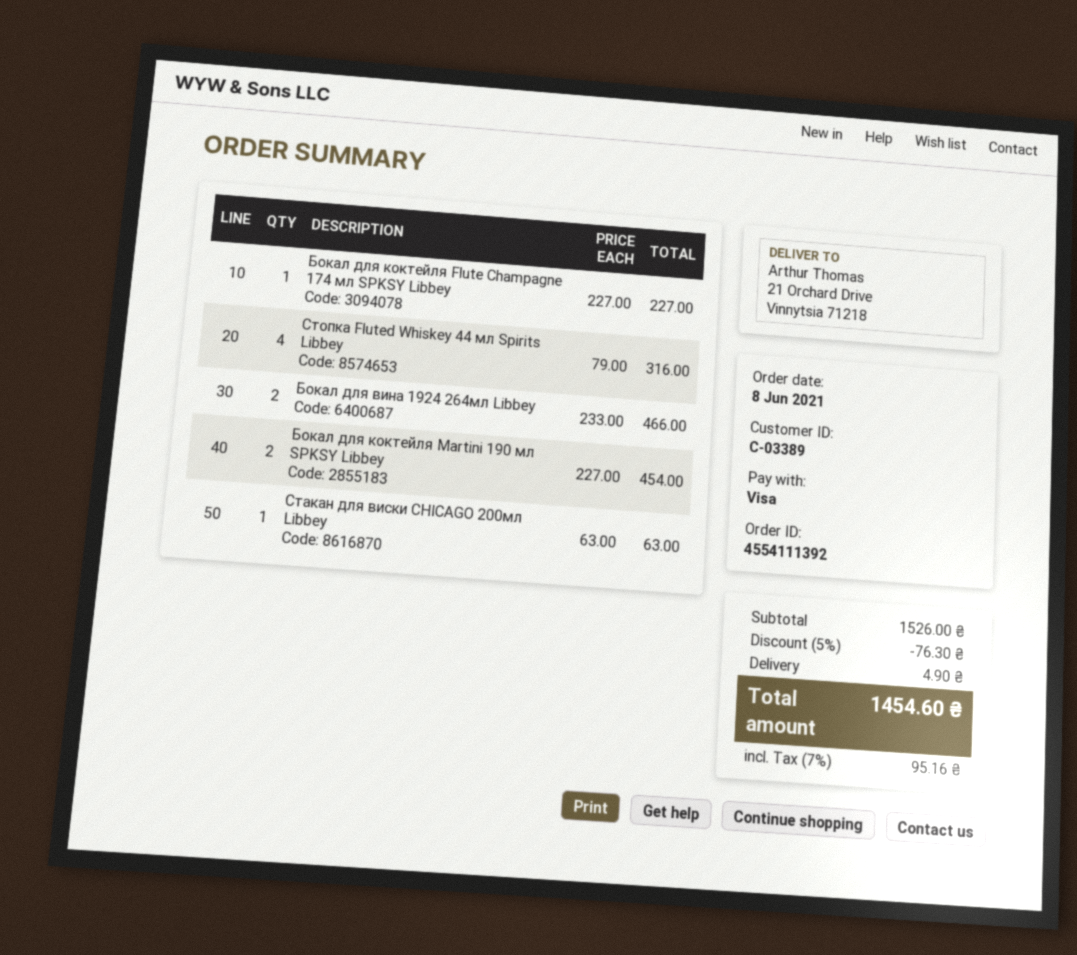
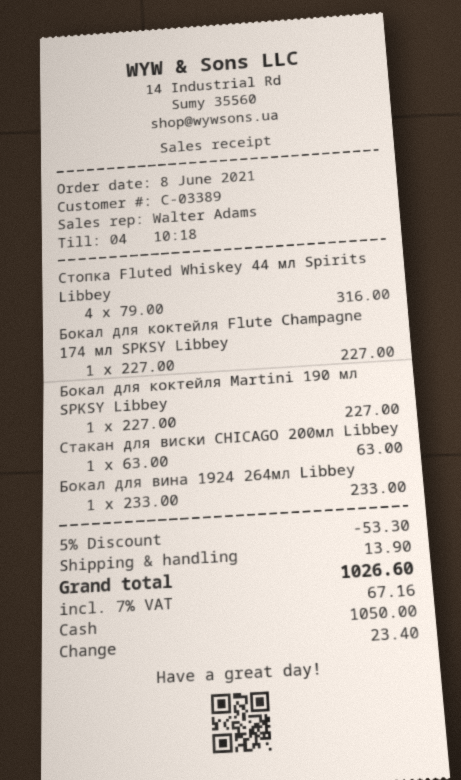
payment method: Visa -> cash
Бокал для вина 1924 264мл Libbey: 2 x 233.00 = 466.00 -> 1 x 233.00 = 233.00
Бокал для коктейля Martini 190 мл SPKSY Libbey: 2 x 227.00 = 454.00 -> 1 x 227.00 = 227.00
discount: 5% = 76.30 -> 5% = 53.30
shipping: 4.90 -> 13.90
tax: 7% = 95.16 -> 7% = 67.16
total: 1454.60 -> 1026.60

